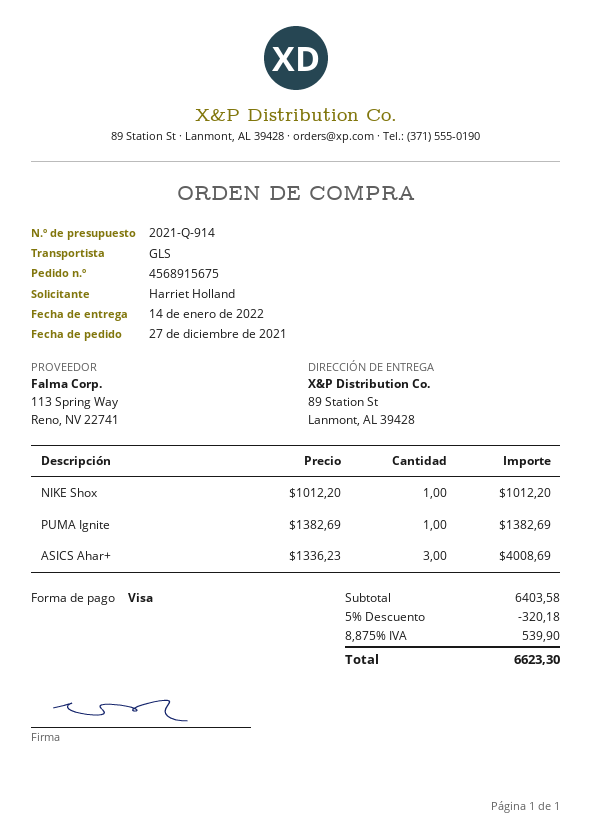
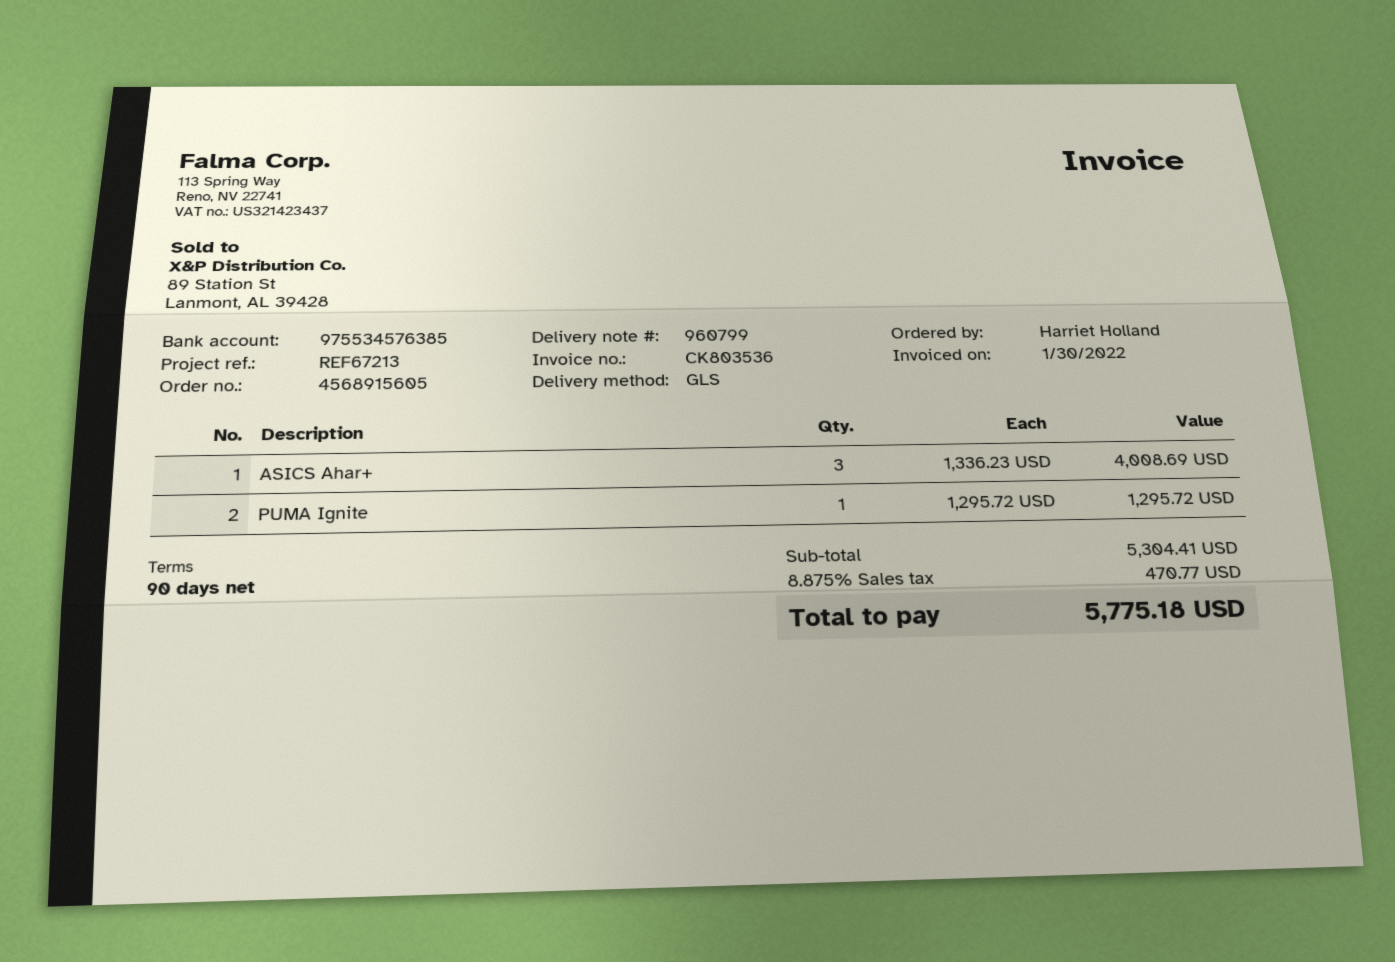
order number: 4568915675 -> 4568915605
NIKE Shox: 1 x 1012.20 = 1012.20 -> none
PUMA Ignite: 1 x 1382.69 = 1382.69 -> 1 x 1295.72 = 1295.72
subtotal: 6403.58 -> 5304.41
discount: 5% = 320.18 -> none
tax: 8.875% = 539.90 -> 8.875% = 470.77
total: 6623.30 -> 5775.18

